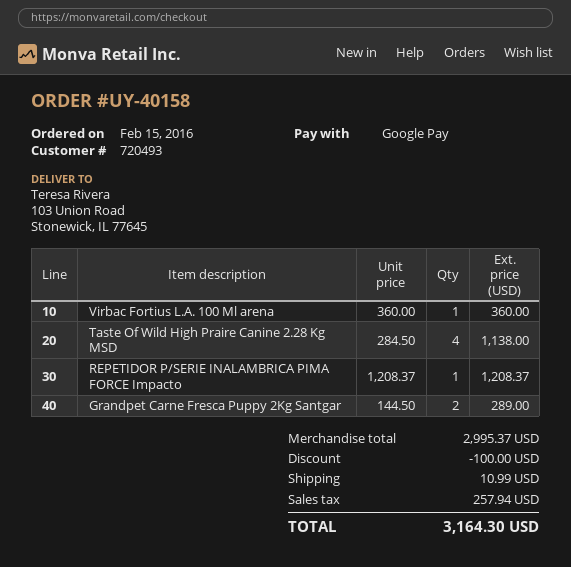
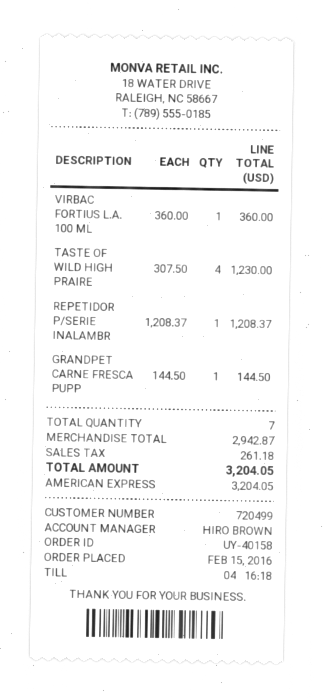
customer number: 720493 -> 720499
payment method: Google Pay -> American Express
Taste Of Wild High Praire Canine 2.28 Kg MSD: 4 x 284.50 = 1138.00 -> 4 x 307.50 = 1230.00
Grandpet Carne Fresca Puppy 2Kg Santgar: 2 x 144.50 = 289.00 -> 1 x 144.50 = 144.50
subtotal: 2995.37 -> 2942.87
discount: 100.00 -> none
shipping: 10.99 -> none
tax: 257.94 -> 261.18
total: 3164.30 -> 3204.05

